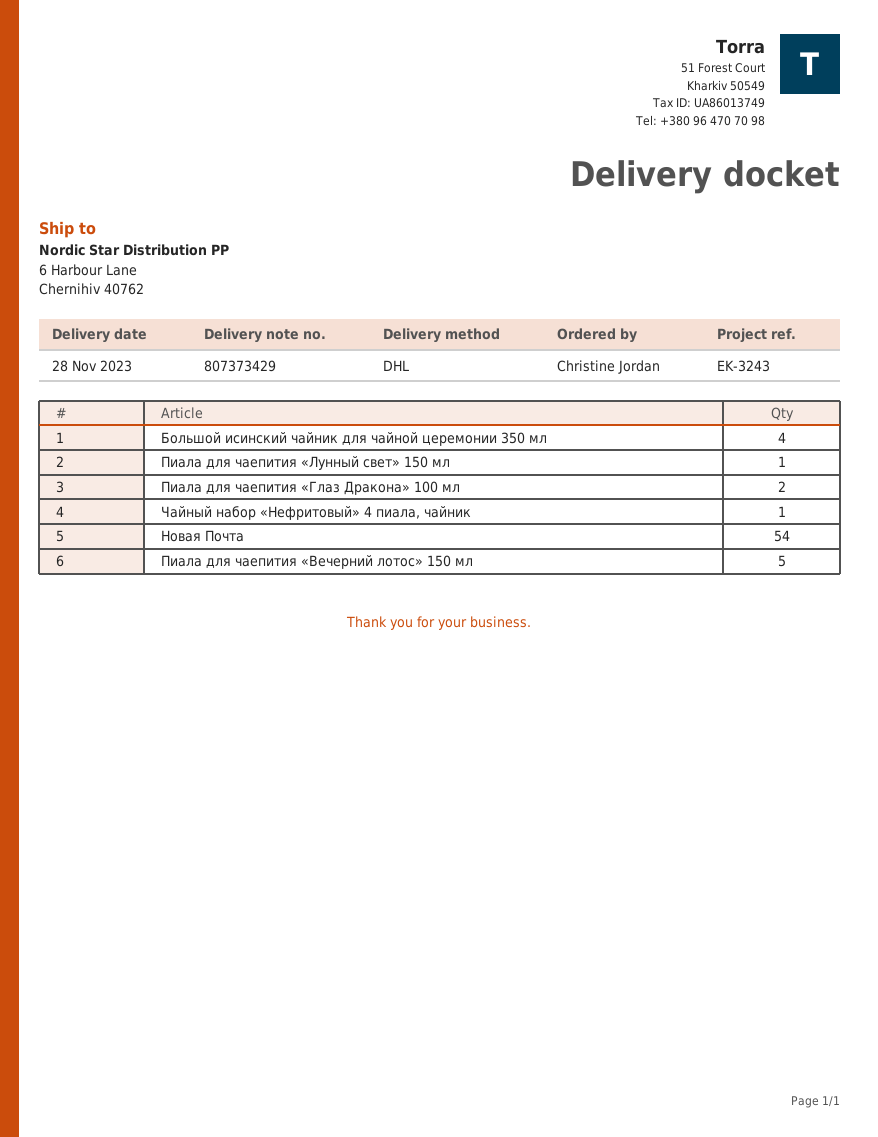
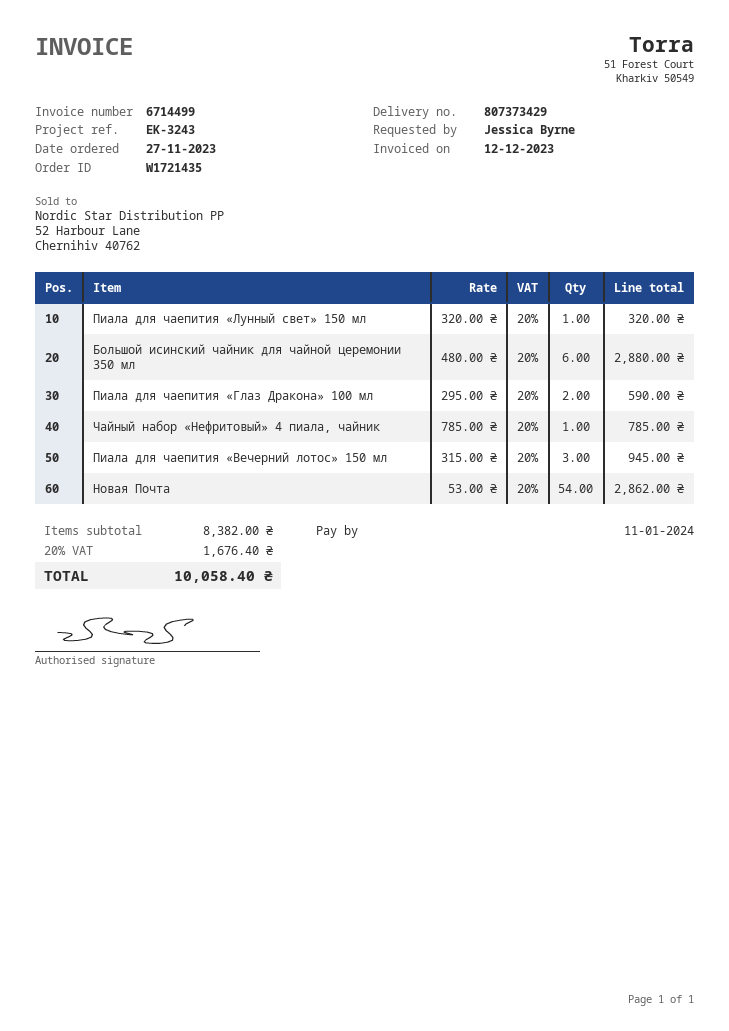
ordered by: Christine Jordan -> Jessica Byrne
Большой исинский чайник для чайной церемонии 350 мл: 4 -> 6
Пиала для чаепития «Вечерний лотос» 150 мл: 5 -> 3

